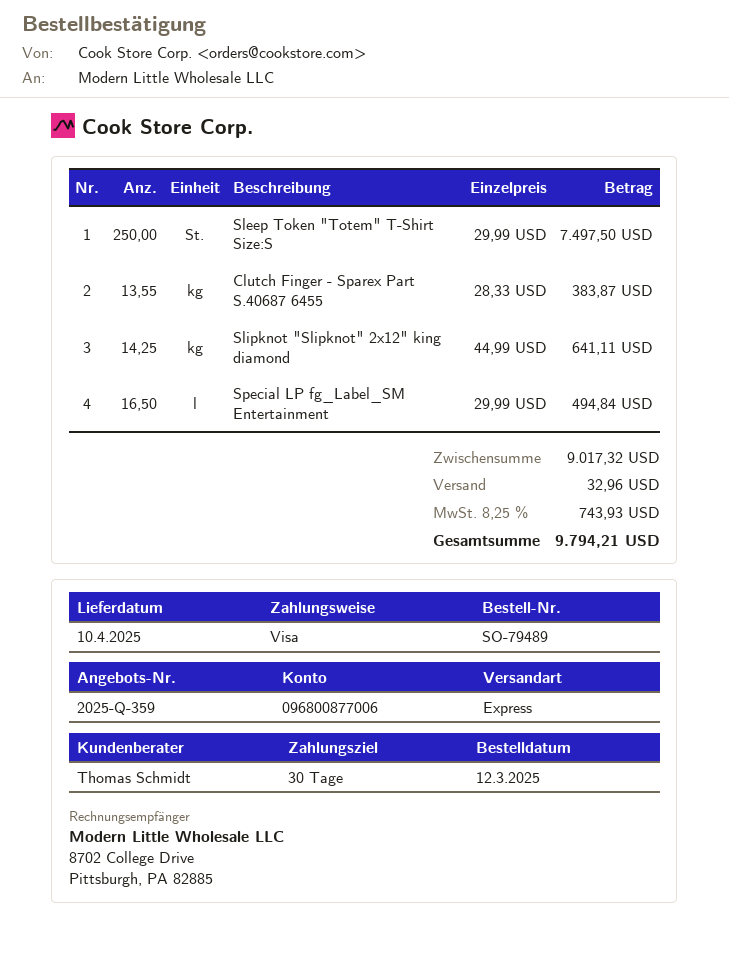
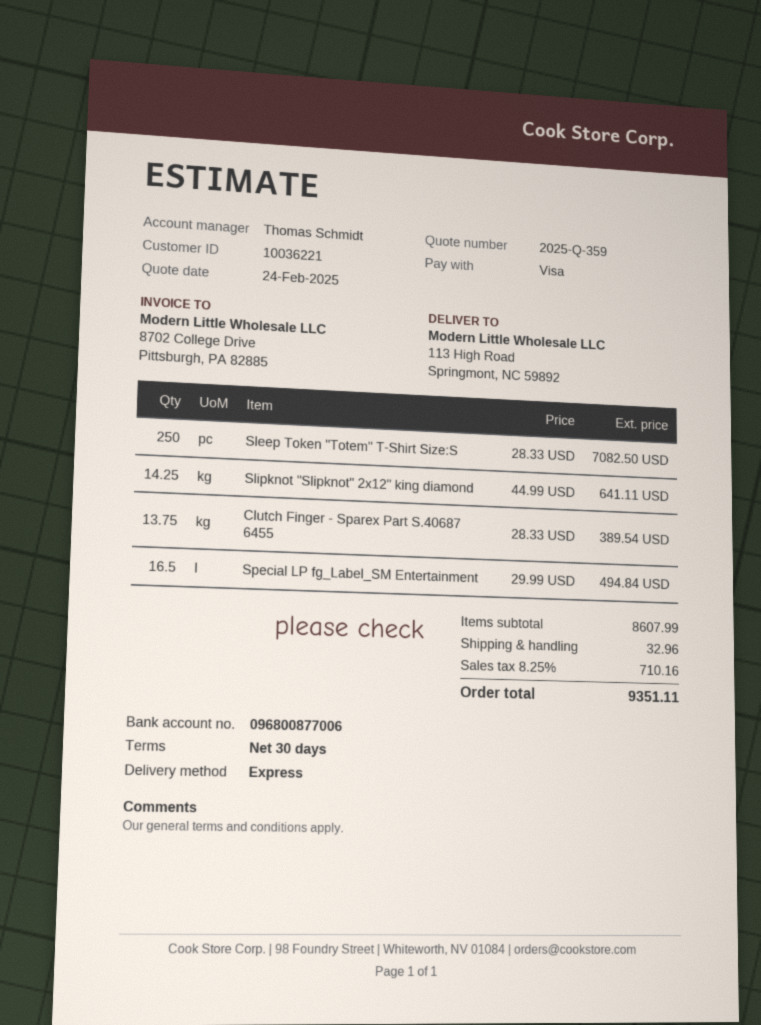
Sleep Token "Totem" T-Shirt Size:S: 250 x 29.99 = 7497.50 -> 250 x 28.33 = 7082.50
Clutch Finger - Sparex Part S.40687 6455: 13.55 x 28.33 = 383.87 -> 13.75 x 28.33 = 389.54
subtotal: 9017.32 -> 8607.99
tax: 8.25% = 743.93 -> 8.25% = 710.16
total: 9794.21 -> 9351.11

